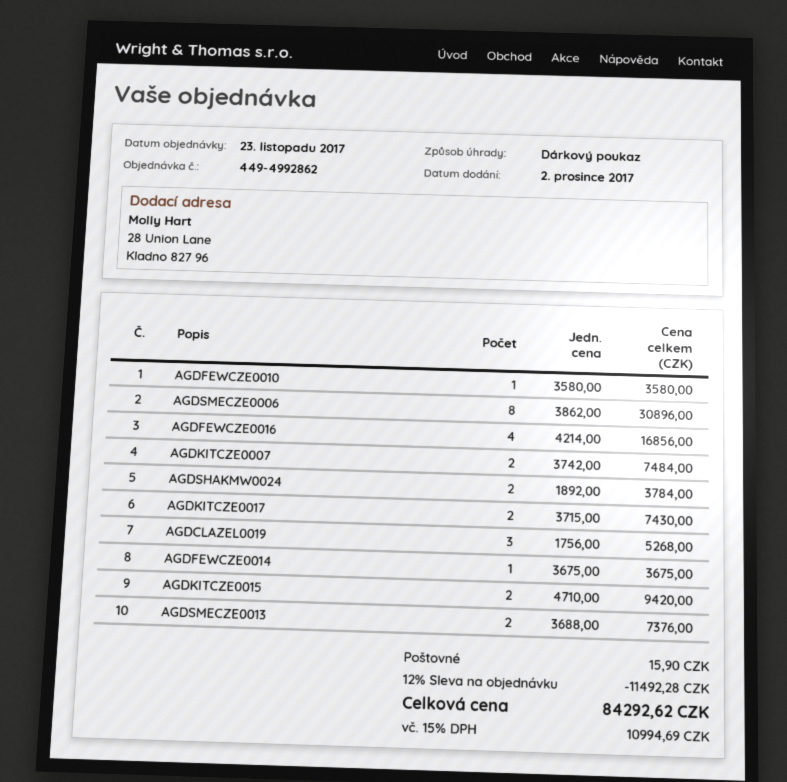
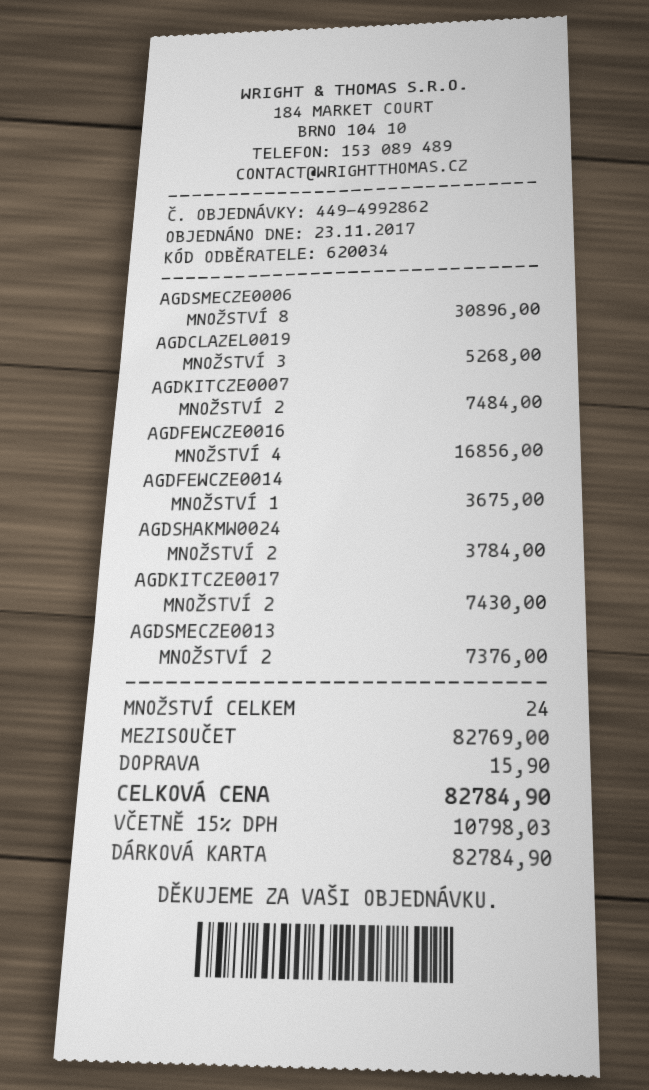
AGDFEWCZE0010: 1 for 3580.00 -> none
AGDKITCZE0015: 2 for 9420.00 -> none
discount: 12% = 11492.28 -> none
tax: 15% = 10994.69 -> 15% = 10798.03
total: 84292.62 -> 82784.90

